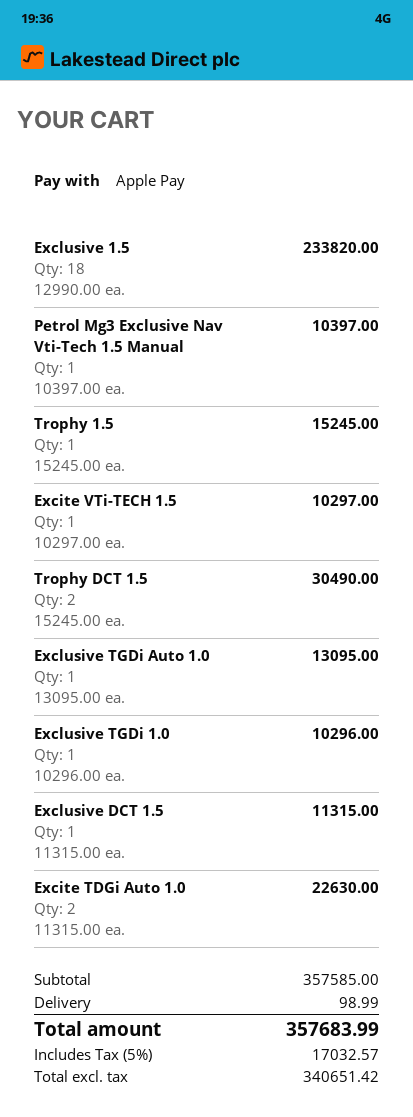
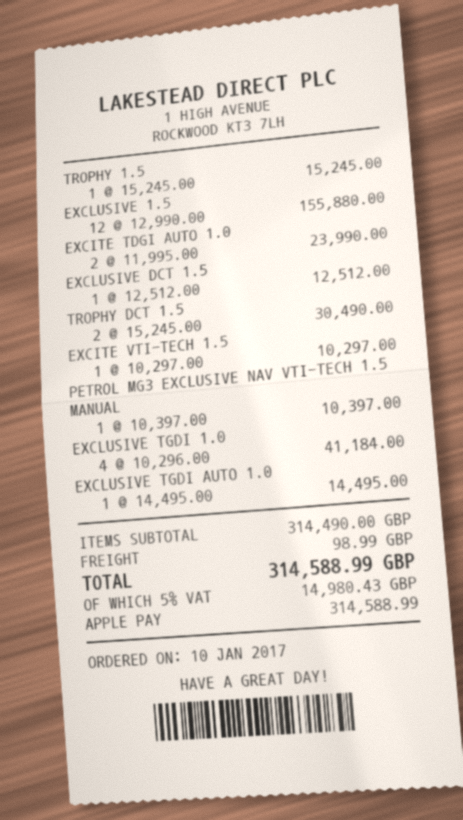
Exclusive 1.5: 18 x 12990.00 = 233820.00 -> 12 x 12990.00 = 155880.00
Exclusive TGDi Auto 1.0: 1 x 13095.00 = 13095.00 -> 1 x 14495.00 = 14495.00
Exclusive TGDi 1.0: 1 x 10296.00 = 10296.00 -> 4 x 10296.00 = 41184.00
Exclusive DCT 1.5: 1 x 11315.00 = 11315.00 -> 1 x 12512.00 = 12512.00
Excite TDGi Auto 1.0: 2 x 11315.00 = 22630.00 -> 2 x 11995.00 = 23990.00
subtotal: 357585.00 -> 314490.00
tax: 5% = 17032.57 -> 5% = 14980.43
total: 357683.99 -> 314588.99

